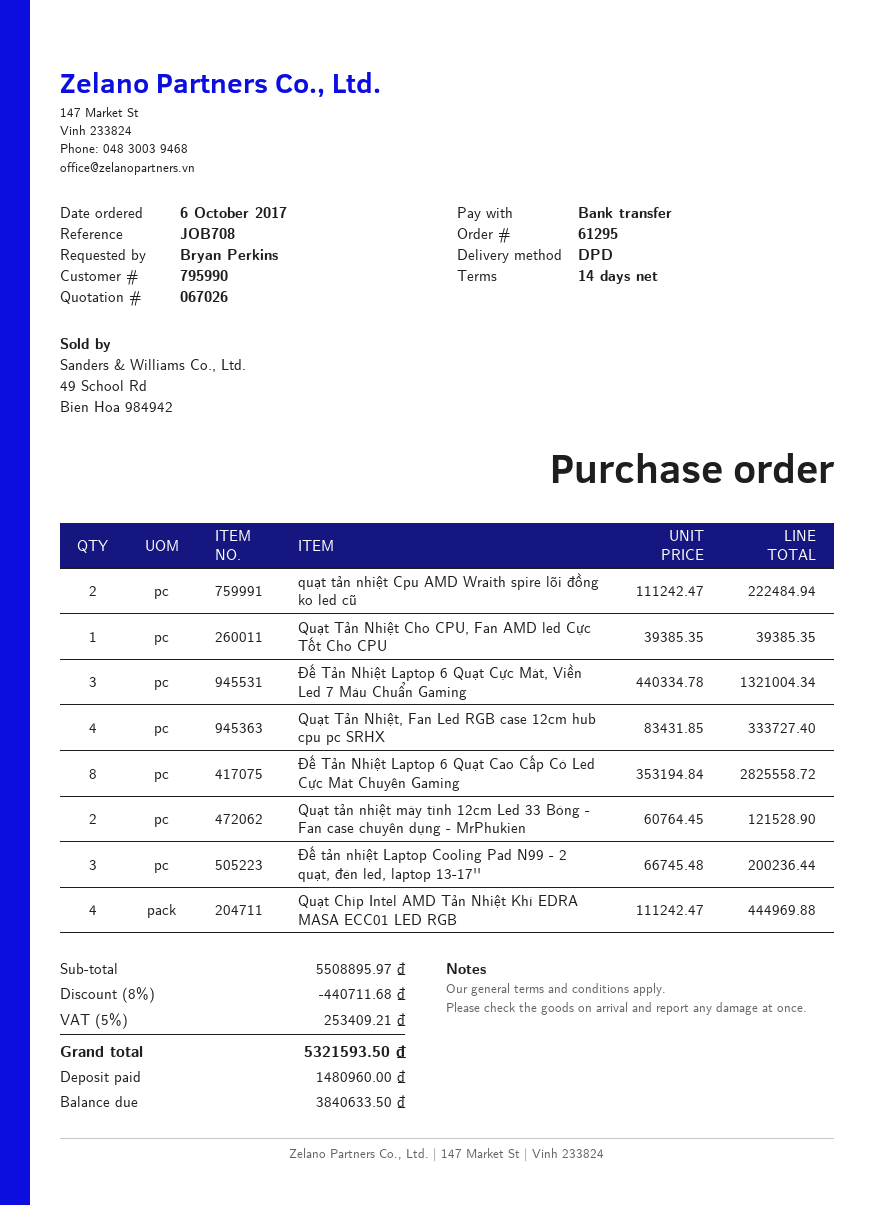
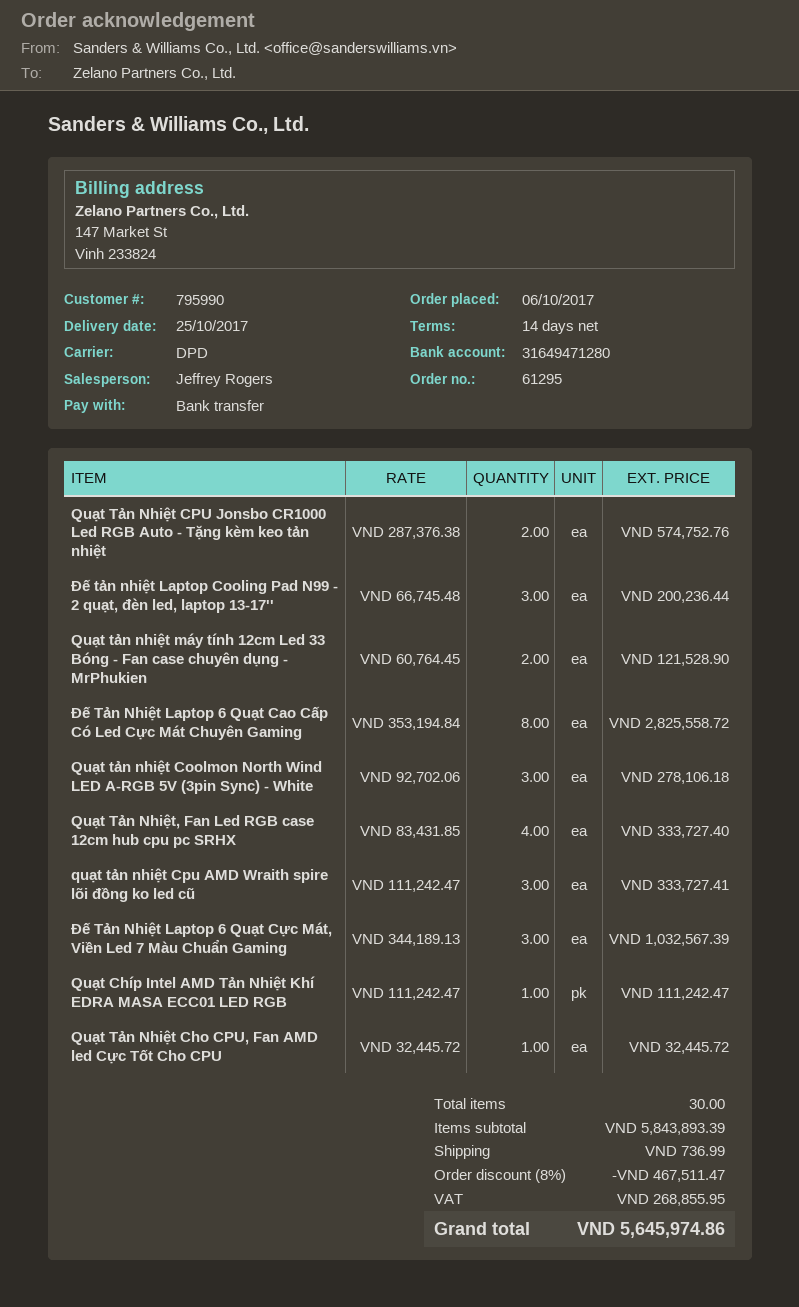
quạt tản nhiệt Cpu AMD Wraith spire lõi đồng ko led cũ: 2 x 111242.47 = 222484.94 -> 3 x 111242.47 = 333727.41
Quạt Tản Nhiệt Cho CPU, Fan AMD led Cực Tốt Cho CPU: 1 x 39385.35 = 39385.35 -> 1 x 32445.72 = 32445.72
Đế Tản Nhiệt Laptop 6 Quạt Cực Mát, Viền Led 7 Màu Chuẩn Gaming: 3 x 440334.78 = 1321004.34 -> 3 x 344189.13 = 1032567.39
Quạt Chíp Intel AMD Tản Nhiệt Khí EDRA MASA ECC01 LED RGB: 4 x 111242.47 = 444969.88 -> 1 x 111242.47 = 111242.47
Quạt Tản Nhiệt CPU Jonsbo CR1000 Led RGB Auto - Tặng kèm keo tản nhiệt: none -> 2 x 287376.38 = 574752.76
Quạt tản nhiệt Coolmon North Wind LED A-RGB 5V (3pin Sync) - White: none -> 3 x 92702.06 = 278106.18
subtotal: 5508895.97 -> 5843893.39
discount: 8% = 440711.68 -> 8% = 467511.47
shipping: none -> 736.99
tax: 253409.21 -> 268855.95
total: 5321593.50 -> 5645974.86

